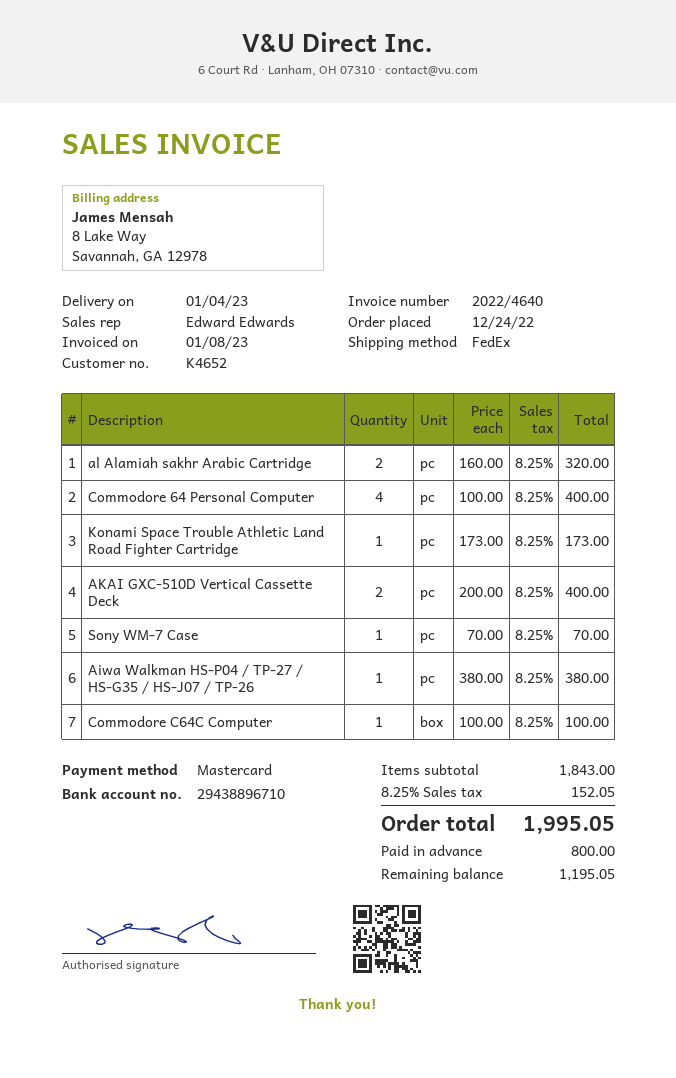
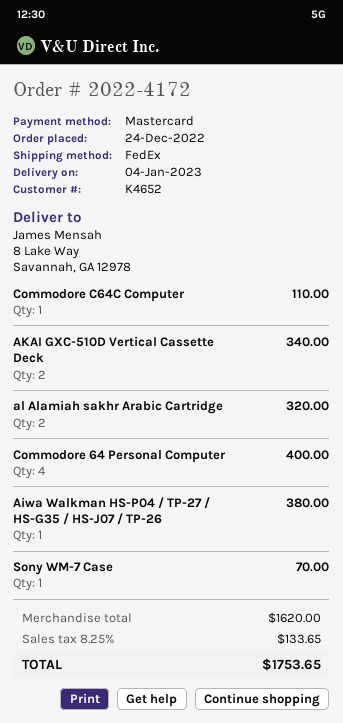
Konami Space Trouble Athletic Land Road Fighter Cartridge: 1 for 173.00 -> none
AKAI GXC-510D Vertical Cassette Deck: 2 for 400.00 -> 2 for 340.00
Commodore C64C Computer: 1 for 100.00 -> 1 for 110.00
subtotal: 1843.00 -> 1620.00
tax: 8.25% = 152.05 -> 8.25% = 133.65
total: 1995.05 -> 1753.65

